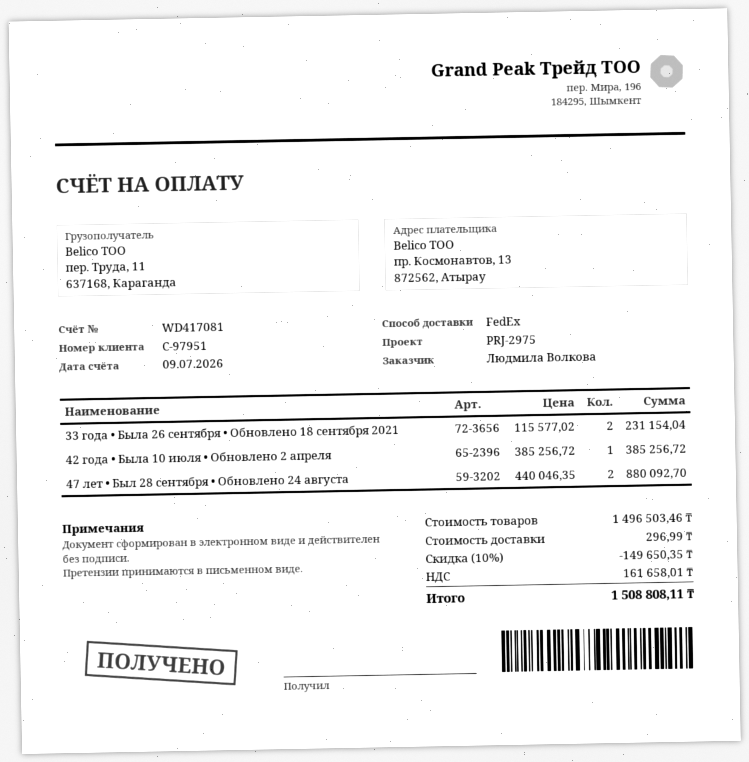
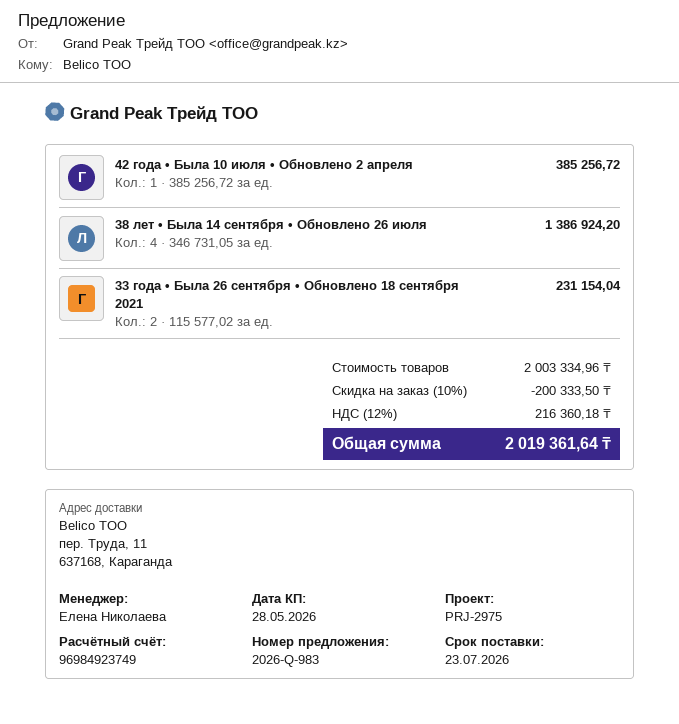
47 лет • Был 28 сентября • Обновлено 24 августа: 2 x 440046.35 = 880092.70 -> none
38 лет • Была 14 сентября • Обновлено 26 июля: none -> 4 x 346731.05 = 1386924.20
subtotal: 1496503.46 -> 2003334.96
discount: 10% = 149650.35 -> 10% = 200333.50
shipping: 296.99 -> none
tax: 161658.01 -> 216360.18
total: 1508808.11 -> 2019361.64

